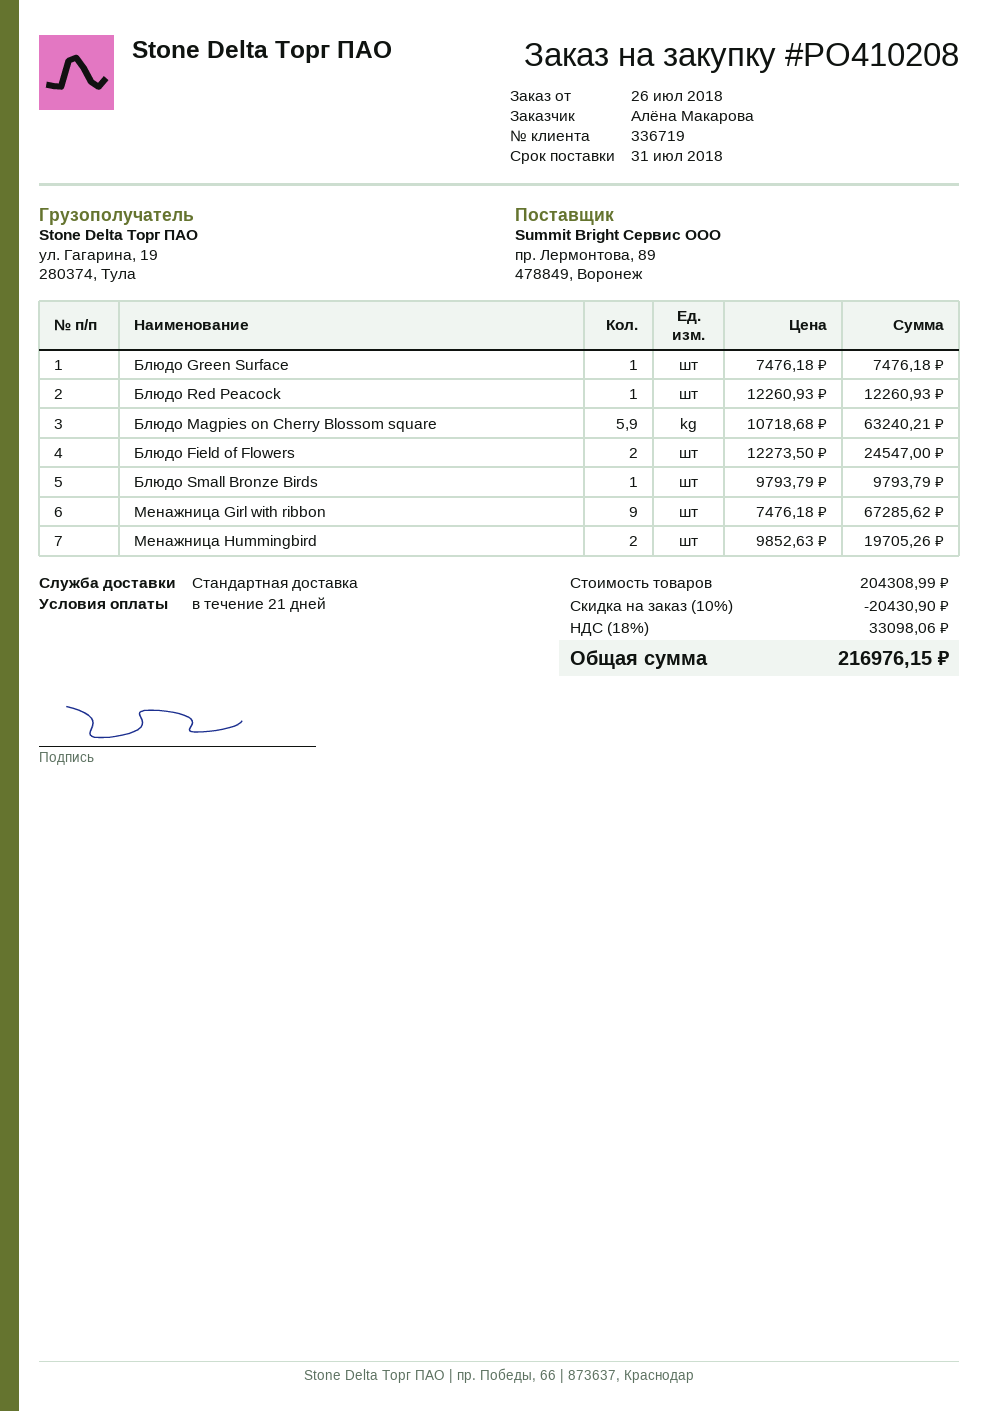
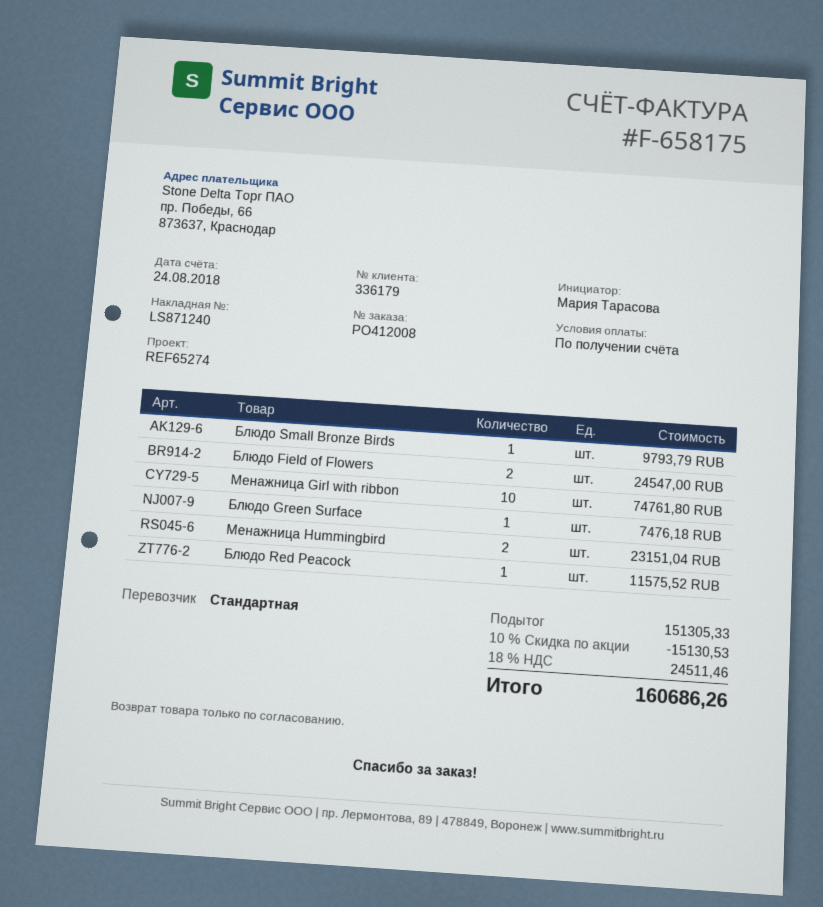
order number: PO410208 -> PO412008
payment terms: 21 days -> on receipt
customer number: 336719 -> 336179
ordered by: Алёна Макарова -> Мария Тарасова
Блюдо Red Peacock: 1 for 12260.93 -> 1 for 11575.52
Блюдо Magpies on Cherry Blossom square: 5.9 for 63240.21 -> none
Менажница Girl with ribbon: 9 for 67285.62 -> 10 for 74761.80
Менажница Hummingbird: 2 for 19705.26 -> 2 for 23151.04
subtotal: 204308.99 -> 151305.33
discount: 10% = 20430.90 -> 10% = 15130.53
tax: 18% = 33098.06 -> 18% = 24511.46
total: 216976.15 -> 160686.26

